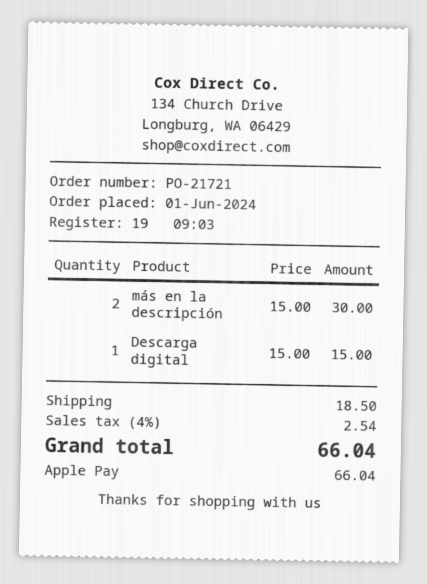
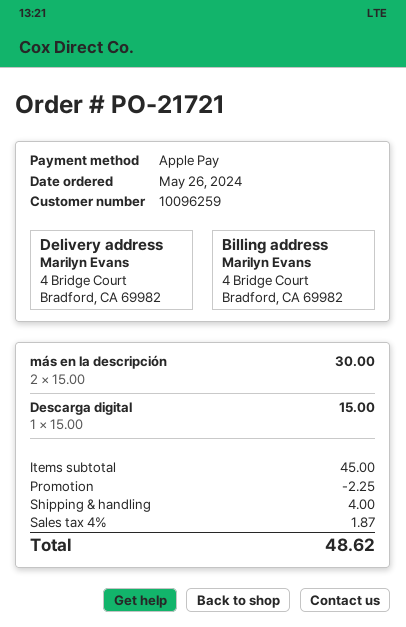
order date: 2024-06-01 -> 2024-05-26
discount: none -> 2.25
shipping: 18.50 -> 4.00
tax: 4% = 2.54 -> 4% = 1.87
total: 66.04 -> 48.62

